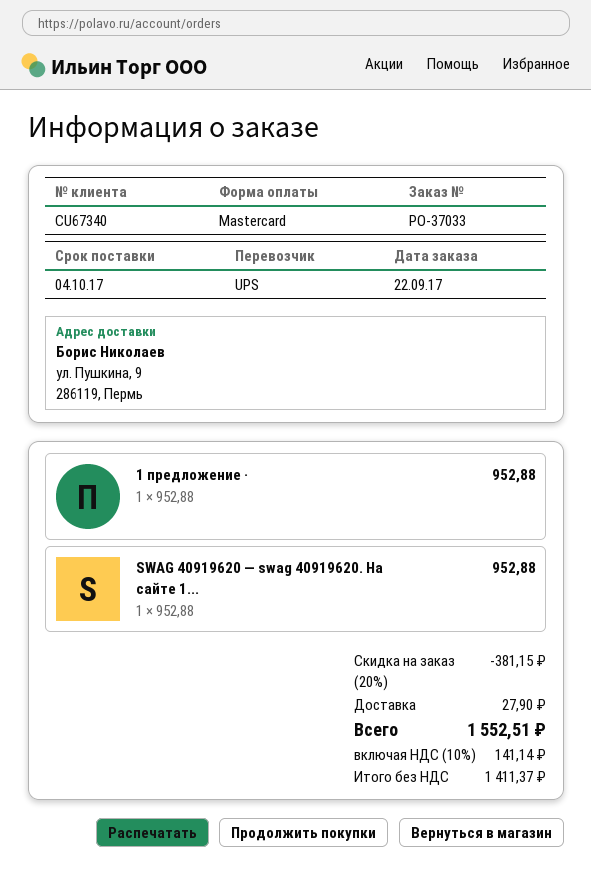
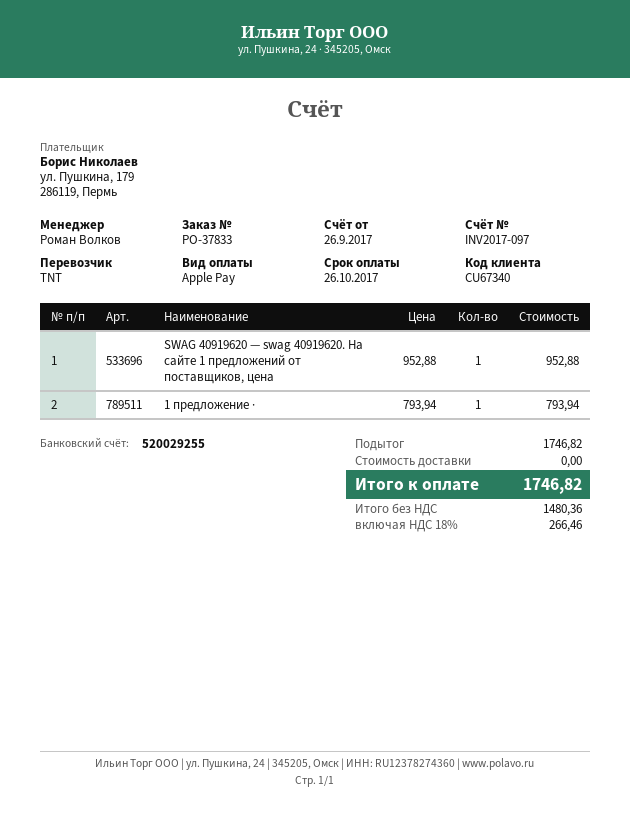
order number: PO-37033 -> PO-37833
payment method: Mastercard -> Apple Pay
shipping method: UPS -> TNT
1 предложение ·: 1 x 952.88 = 952.88 -> 1 x 793.94 = 793.94
discount: 20% = 381.15 -> none
shipping: 27.90 -> 0.00
net: 1411.37 -> 1480.36
tax: 10% = 141.14 -> 18% = 266.46
total: 1552.51 -> 1746.82

